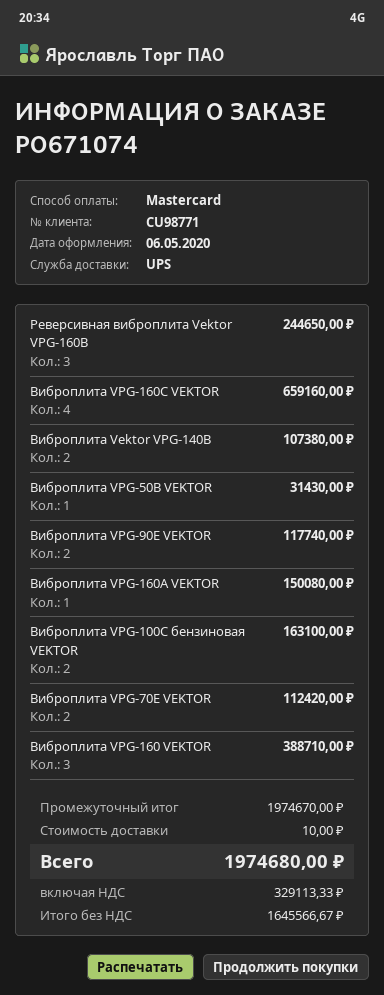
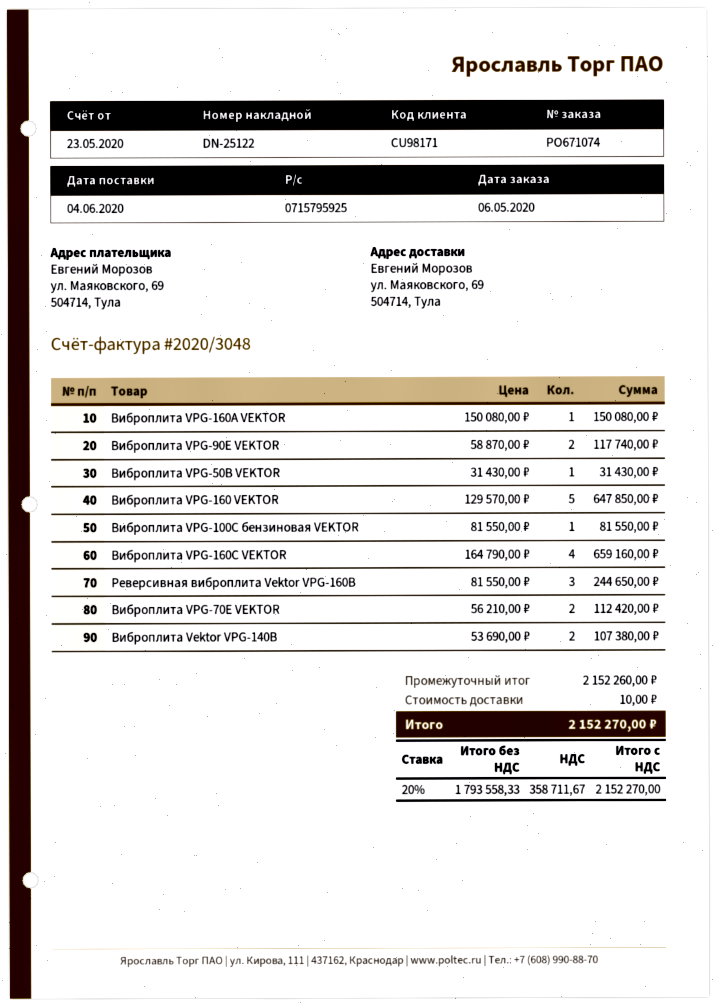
customer number: CU98771 -> CU98171
Виброплита VPG-100C бензиновая VEKTOR: 2 for 163100.00 -> 1 for 81550.00
Виброплита VPG-160 VEKTOR: 3 for 388710.00 -> 5 for 647850.00
subtotal: 1974670.00 -> 2152260.00
net: 1645566.67 -> 1793558.33
tax: 329113.33 -> 358711.67
total: 1974680.00 -> 2152270.00

